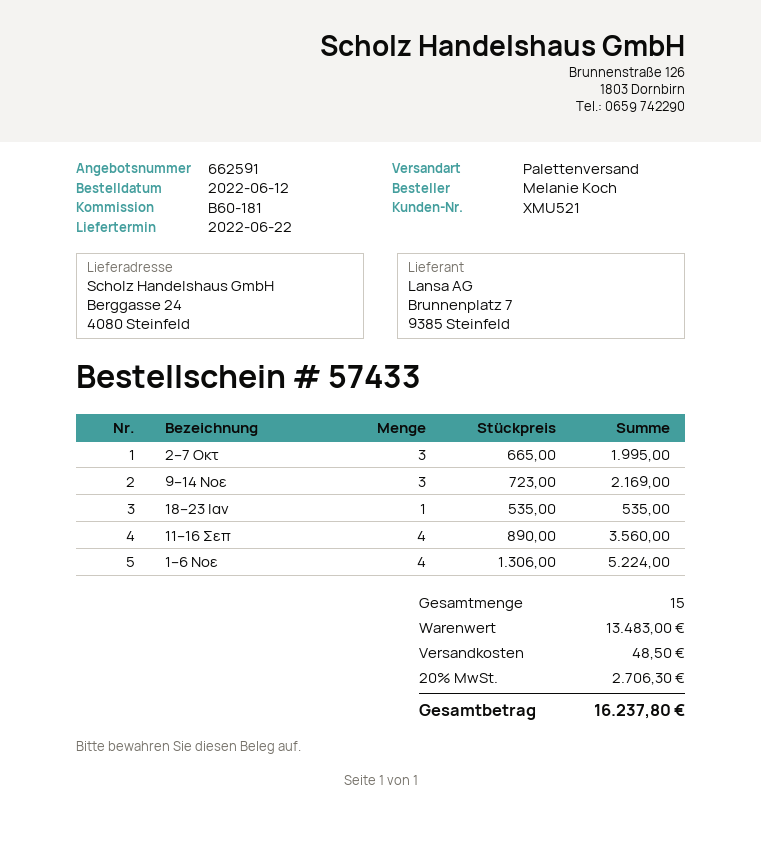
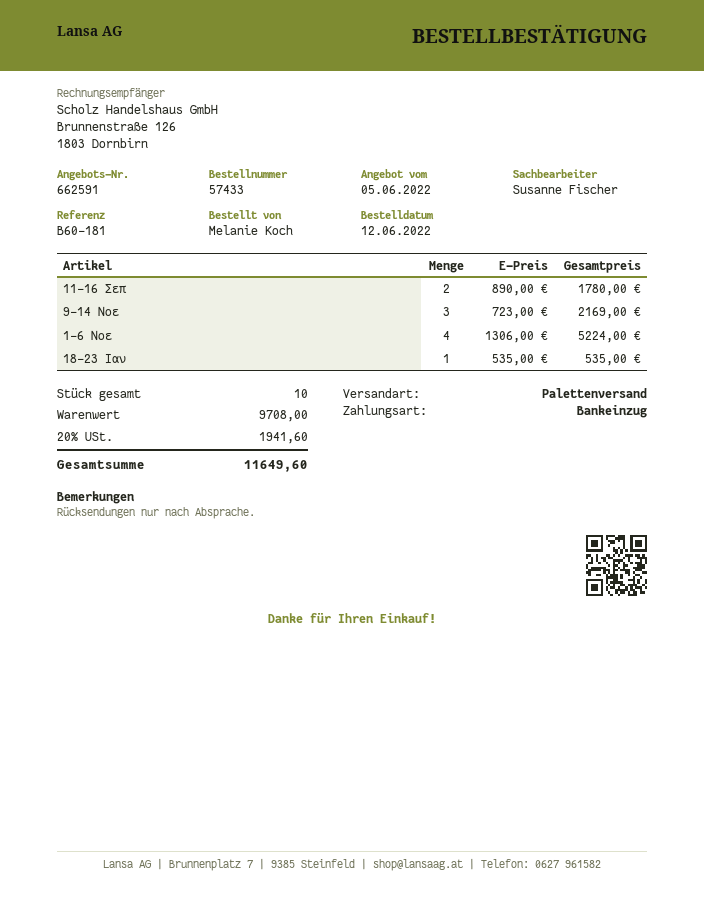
2–7 Οκτ: 3 x 665.00 = 1995.00 -> none
11–16 Σεπ: 4 x 890.00 = 3560.00 -> 2 x 890.00 = 1780.00
total quantity: 15 -> 10
subtotal: 13483.00 -> 9708.00
shipping: 48.50 -> none
tax: 20% = 2706.30 -> 20% = 1941.60
total: 16237.80 -> 11649.60

